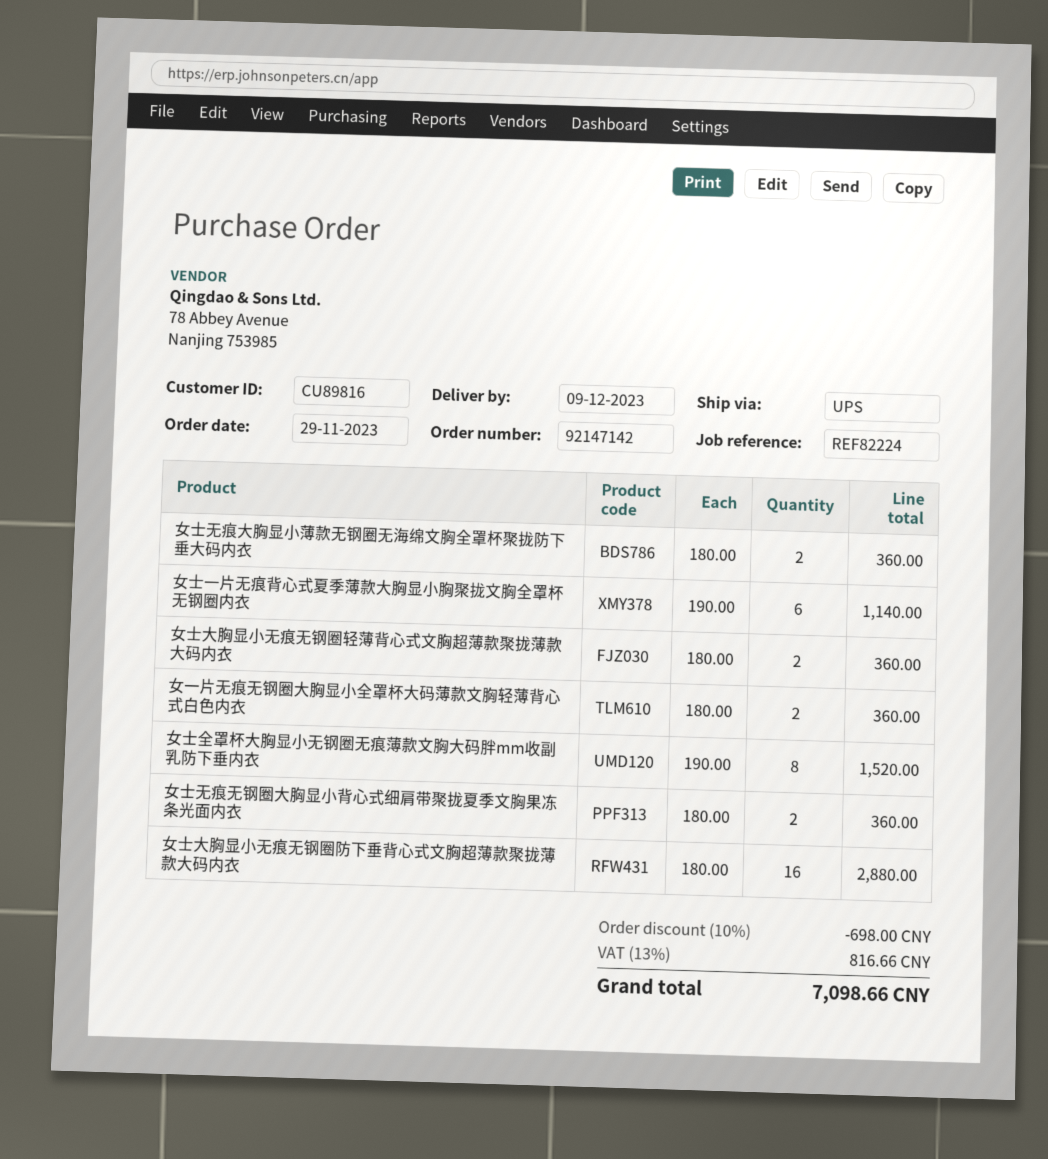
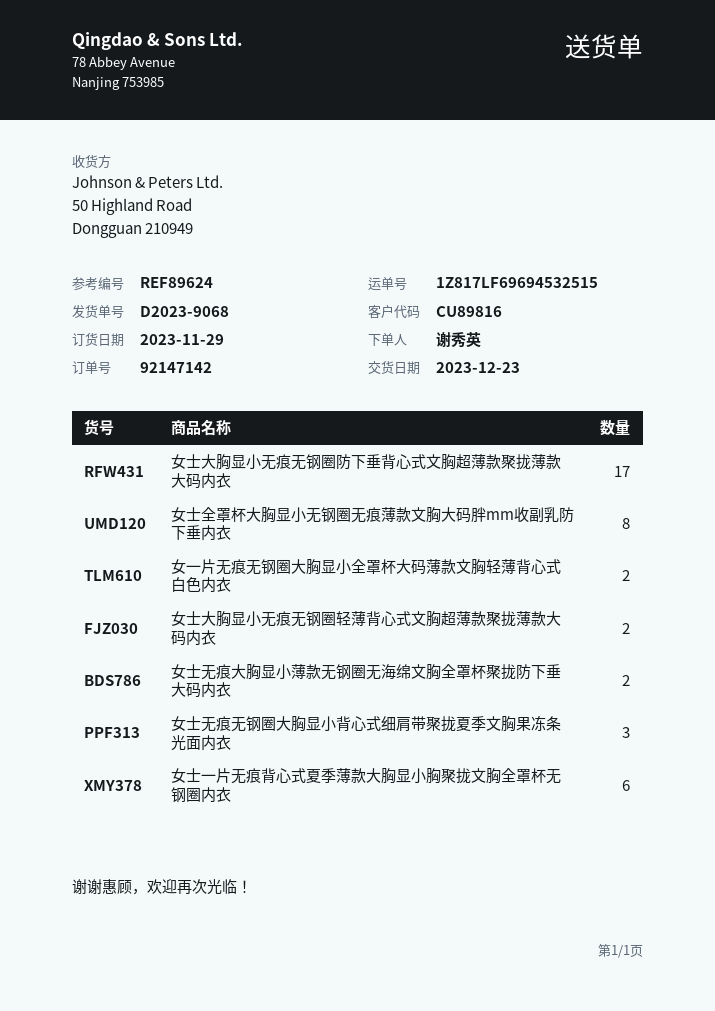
delivery date: 2023-12-09 -> 2023-12-23
reference: REF82224 -> REF89624
女士无痕无钢圈大胸显小背心式细肩带聚拢夏季文胸果冻条光面内衣: 2 -> 3
女士大胸显小无痕无钢圈防下垂背心式文胸超薄款聚拢薄款大码内衣: 16 -> 17

